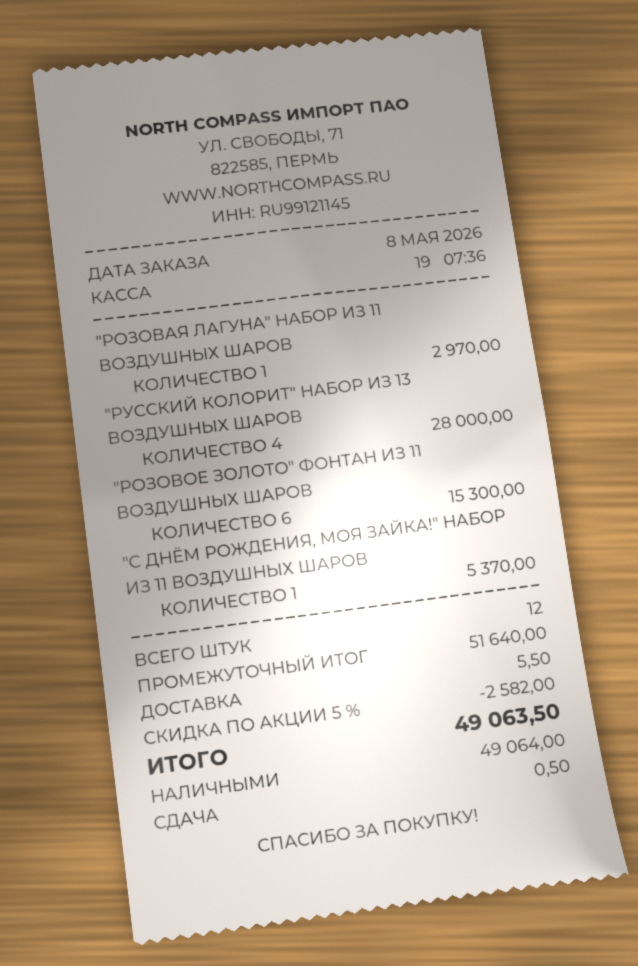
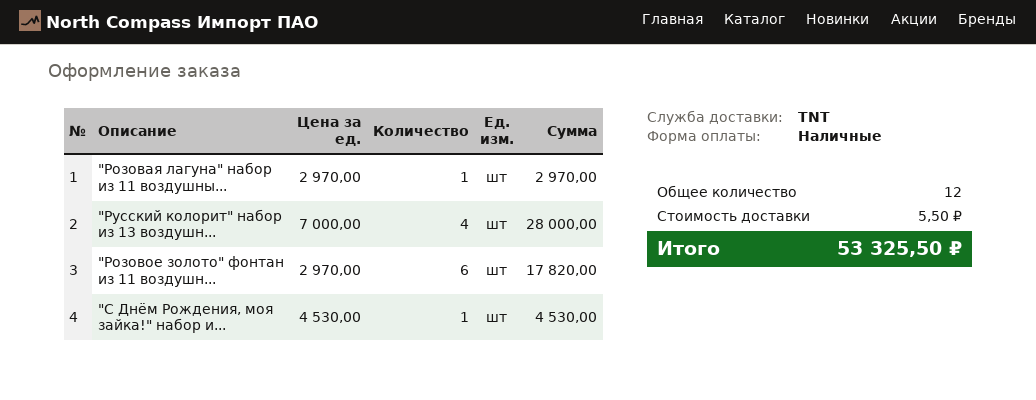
"РОЗОВОЕ ЗОЛОТО" ФОНТАН ИЗ 11 ВОЗДУШНЫХ ШАРОВ: 6 for 15300.00 -> 6 for 17820.00
"С ДНЁМ РОЖДЕНИЯ, МОЯ ЗАЙКА!" НАБОР ИЗ 11 ВОЗДУШНЫХ ШАРОВ: 1 for 5370.00 -> 1 for 4530.00
discount: 5% = 2582.00 -> none
total: 49063.50 -> 53325.50

